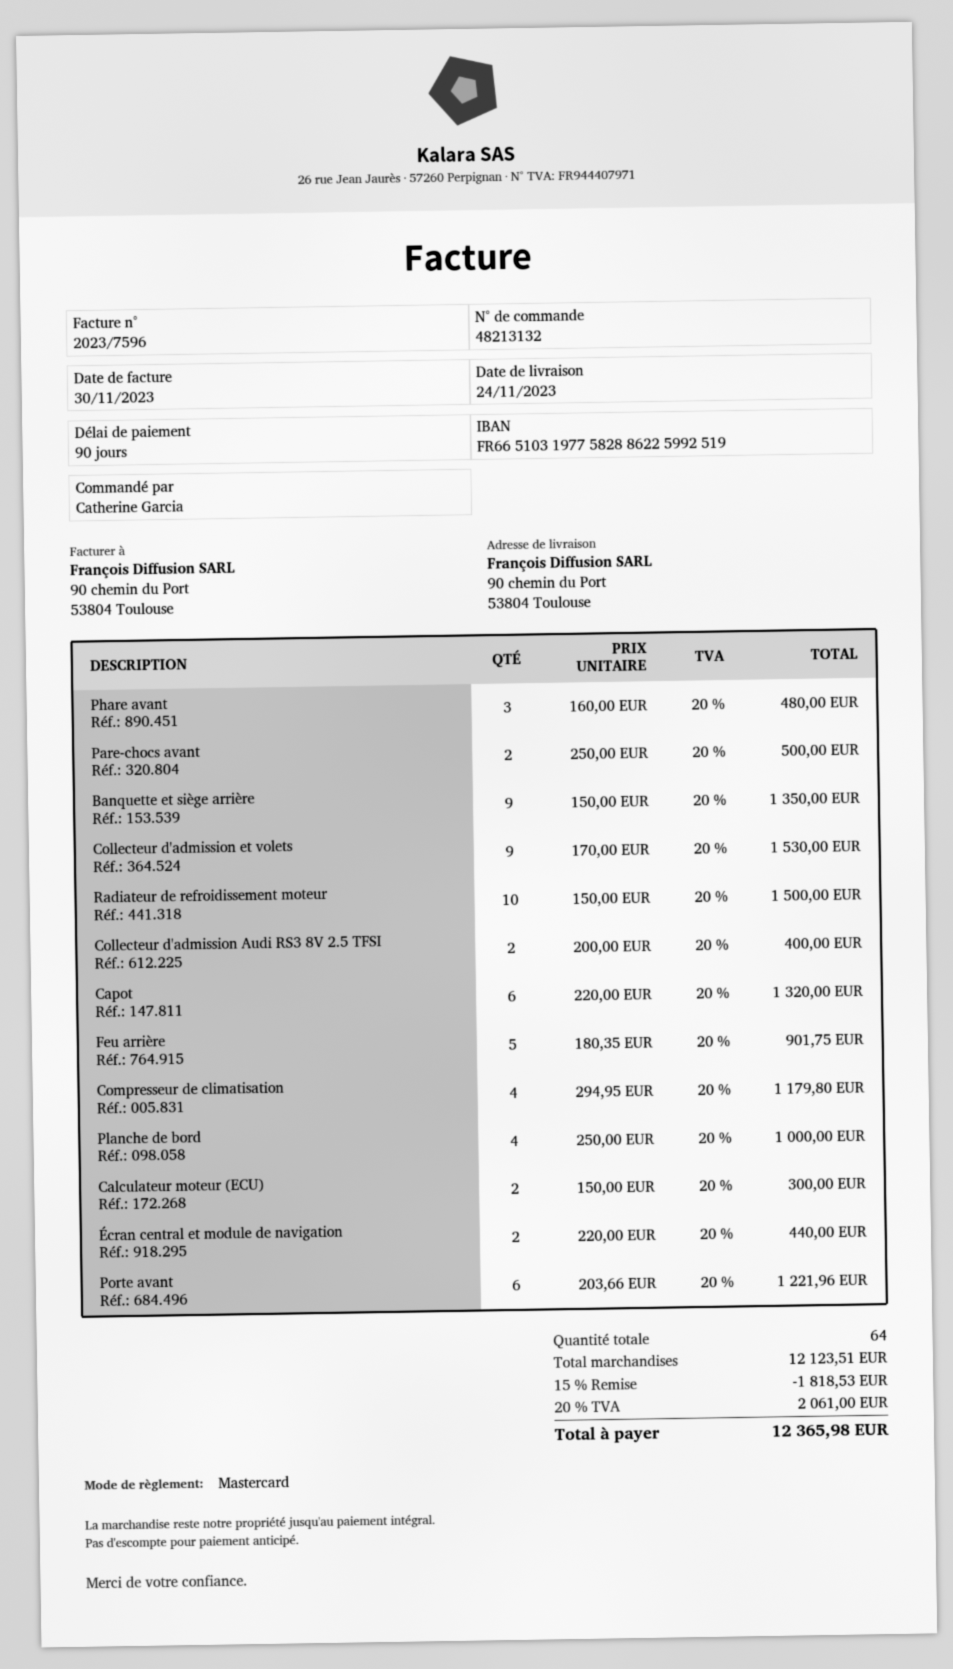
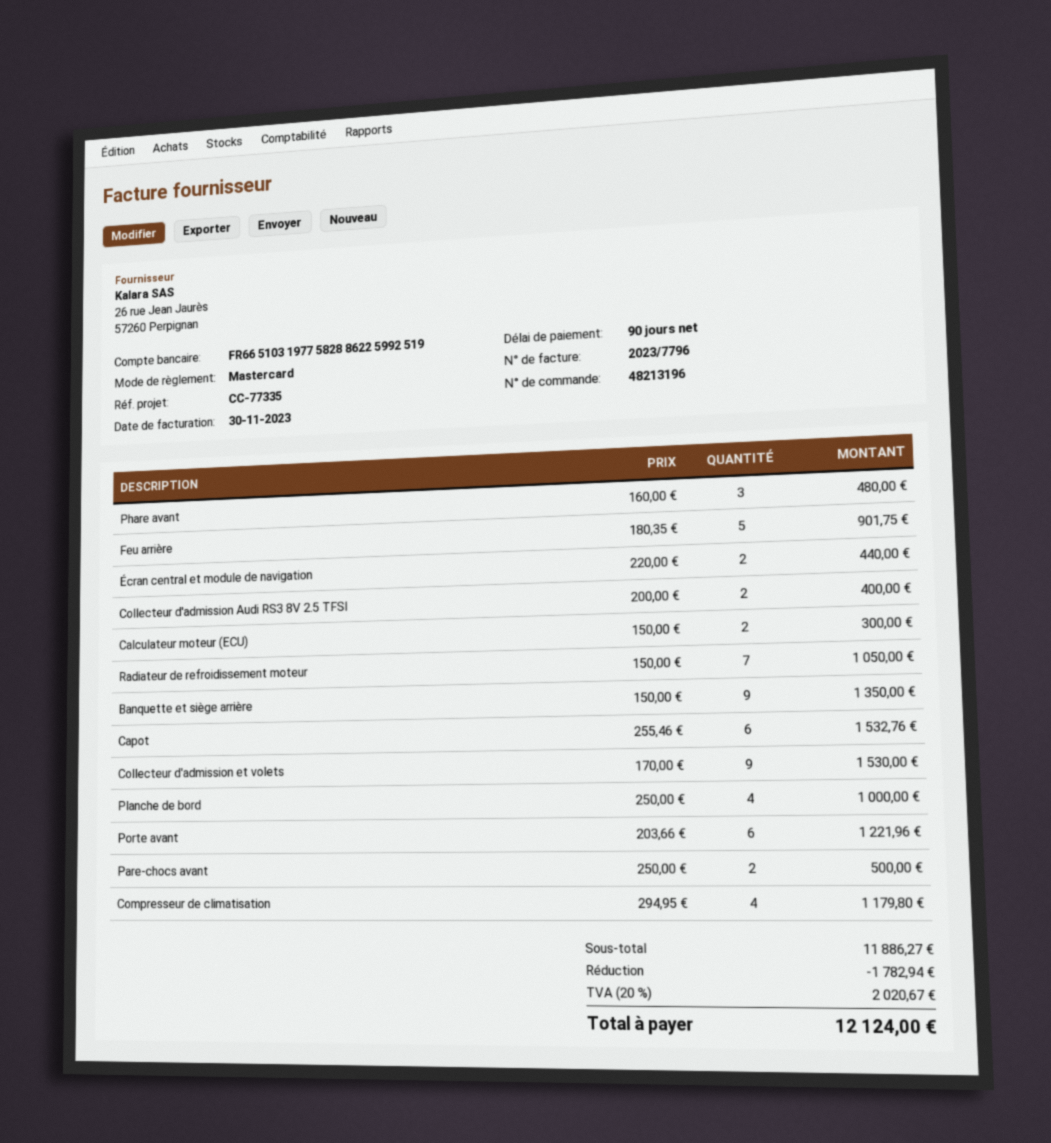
order number: 48213132 -> 48213196
invoice number: 2023/7596 -> 2023/7796
Radiateur de refroidissement moteur: 10 x 150.00 = 1500.00 -> 7 x 150.00 = 1050.00
Capot: 6 x 220.00 = 1320.00 -> 6 x 255.46 = 1532.76
subtotal: 12123.51 -> 11886.27
discount: 1818.53 -> 1782.94
tax: 20% = 2061.00 -> 20% = 2020.67
total: 12365.98 -> 12124.00

